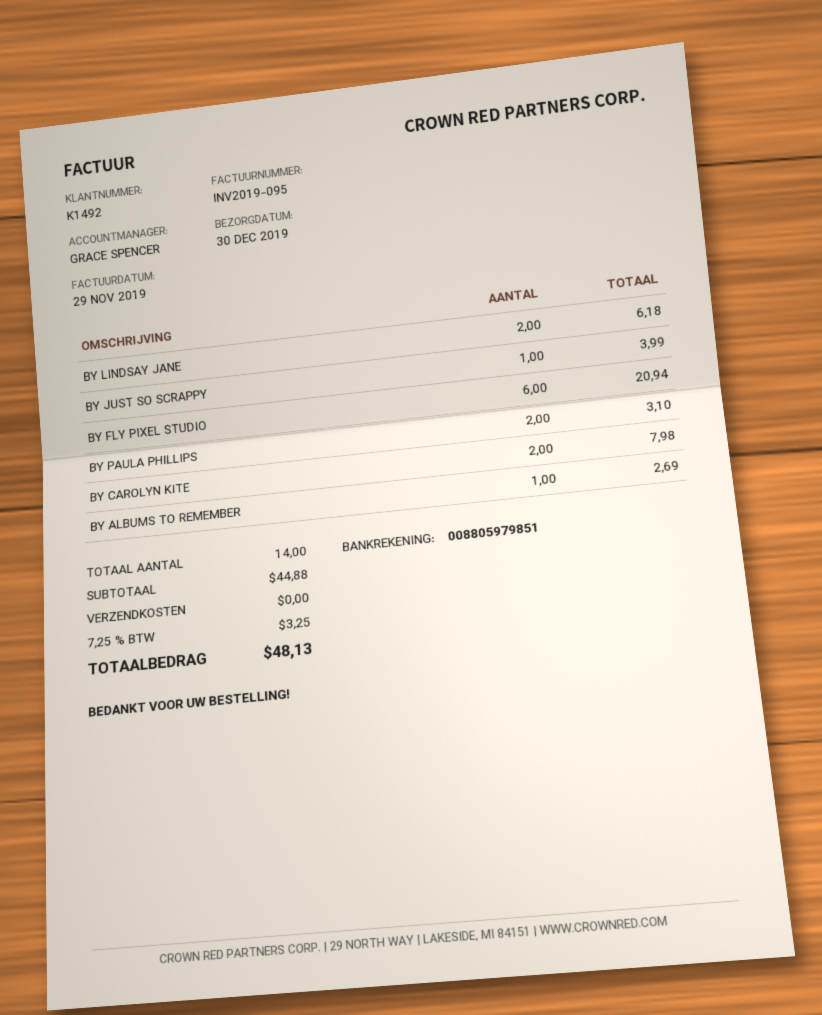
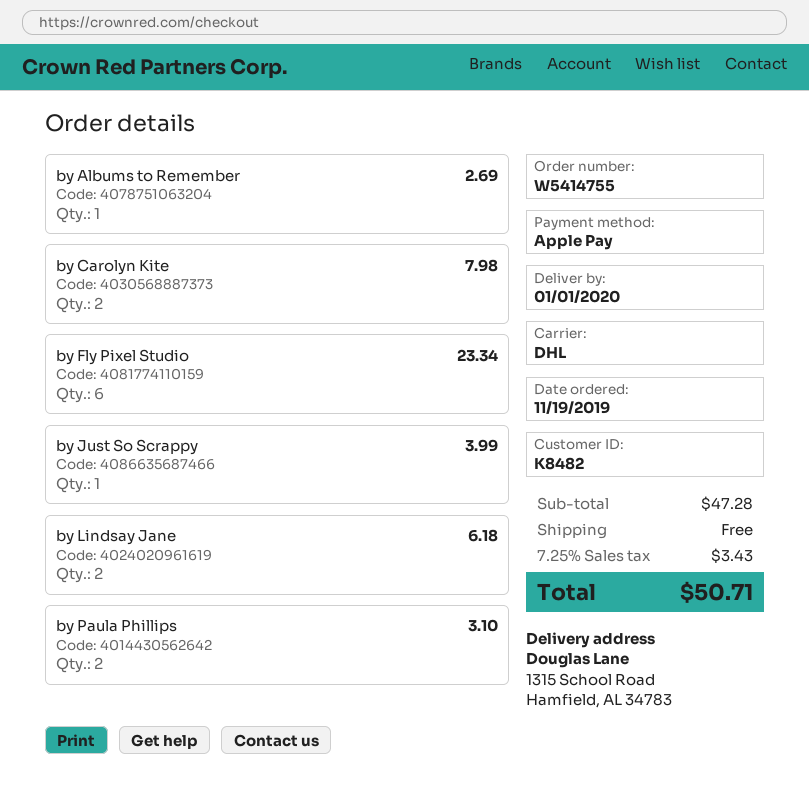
delivery date: 2019-12-30 -> 2020-01-01
customer number: K1492 -> K8482
BY FLY PIXEL STUDIO: 6 for 20.94 -> 6 for 23.34
subtotal: 44.88 -> 47.28
tax: 7.25% = 3.25 -> 7.25% = 3.43
total: 48.13 -> 50.71

